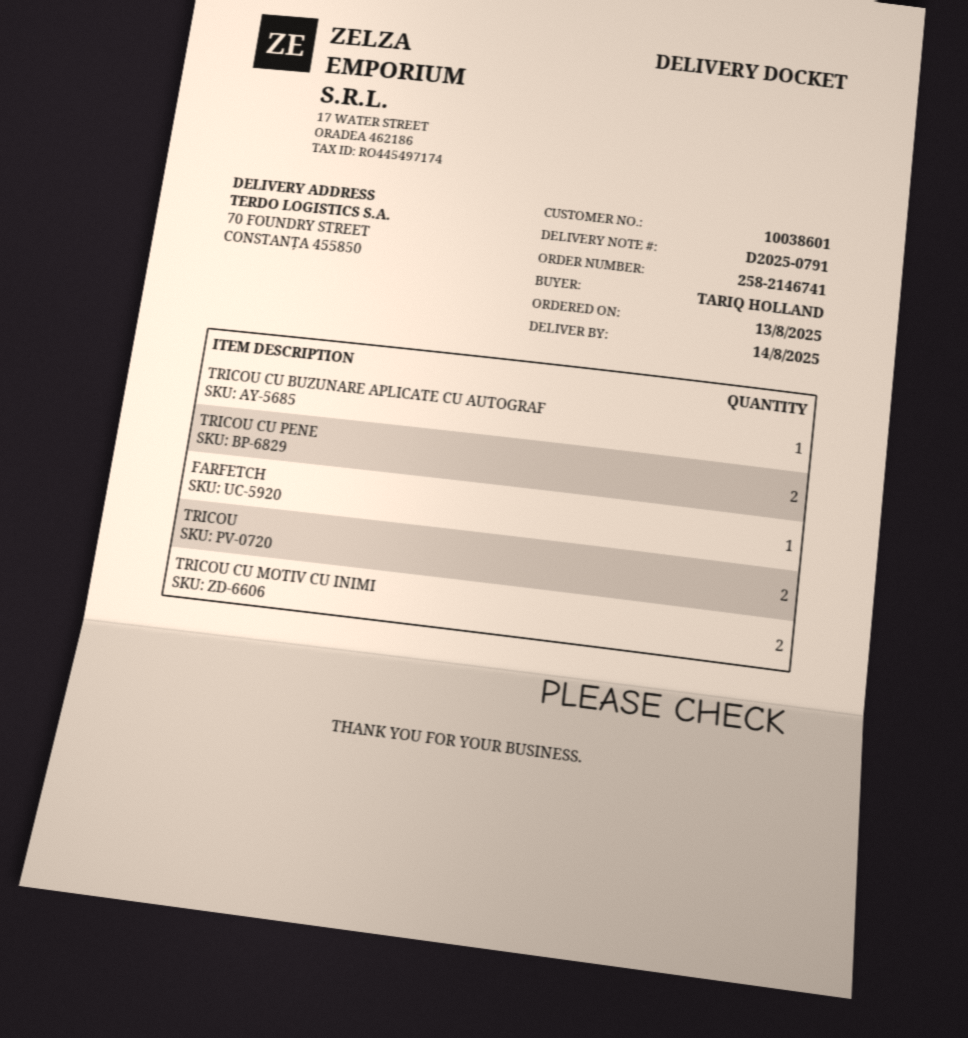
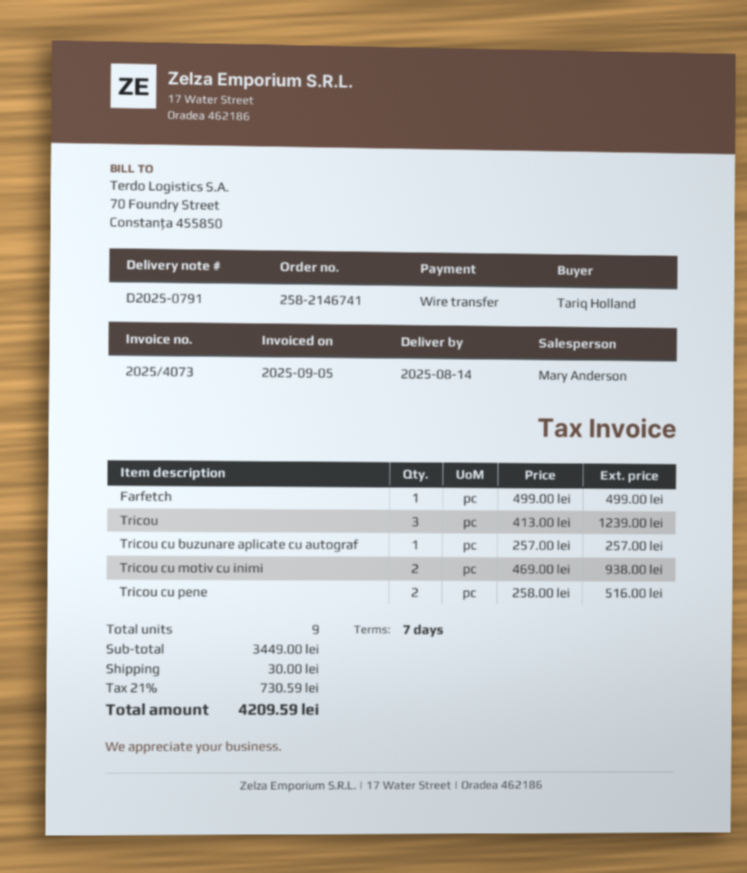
TRICOU: 2 -> 3

